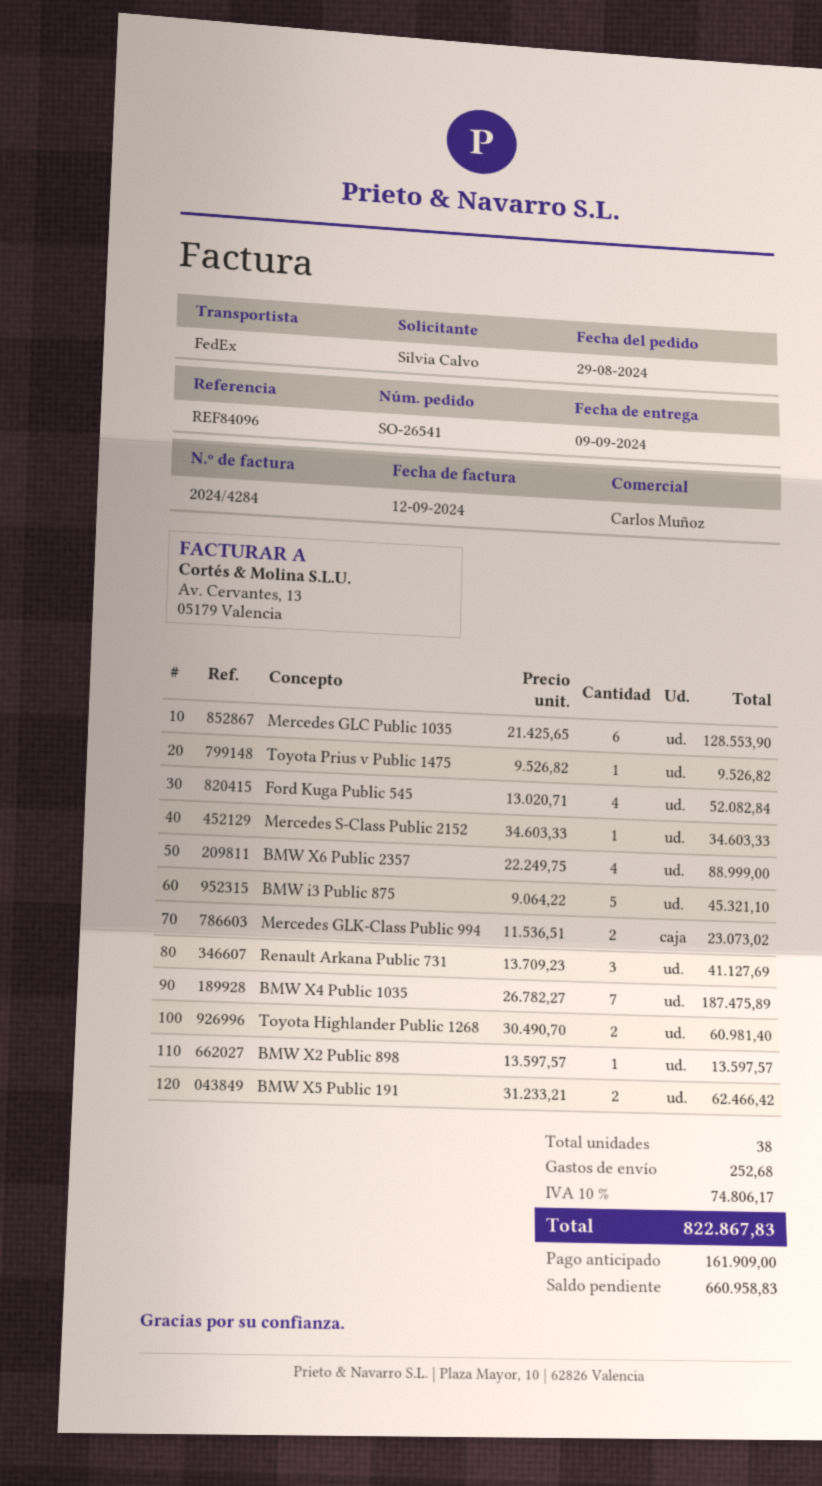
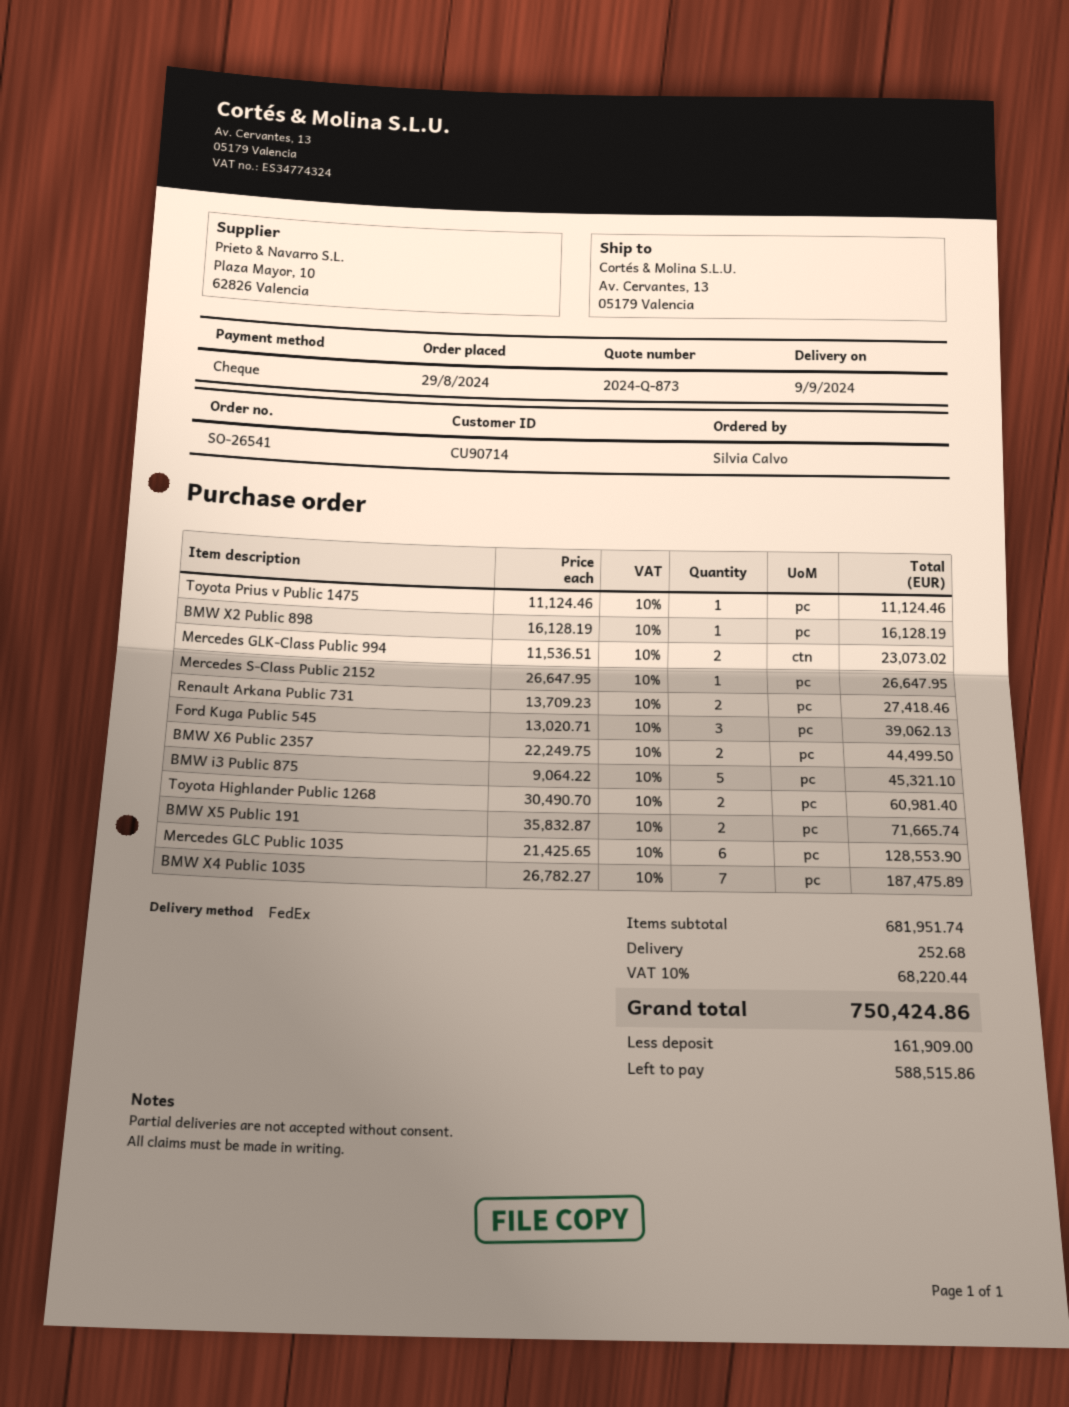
Toyota Prius v Public 1475: 1 x 9526.82 = 9526.82 -> 1 x 11124.46 = 11124.46
Ford Kuga Public 545: 4 x 13020.71 = 52082.84 -> 3 x 13020.71 = 39062.13
Mercedes S-Class Public 2152: 1 x 34603.33 = 34603.33 -> 1 x 26647.95 = 26647.95
BMW X6 Public 2357: 4 x 22249.75 = 88999.00 -> 2 x 22249.75 = 44499.50
Renault Arkana Public 731: 3 x 13709.23 = 41127.69 -> 2 x 13709.23 = 27418.46
BMW X2 Public 898: 1 x 13597.57 = 13597.57 -> 1 x 16128.19 = 16128.19
BMW X5 Public 191: 2 x 31233.21 = 62466.42 -> 2 x 35832.87 = 71665.74
tax: 10% = 74806.17 -> 10% = 68220.44
total: 822867.83 -> 750424.86
balance: 660958.83 -> 588515.86

